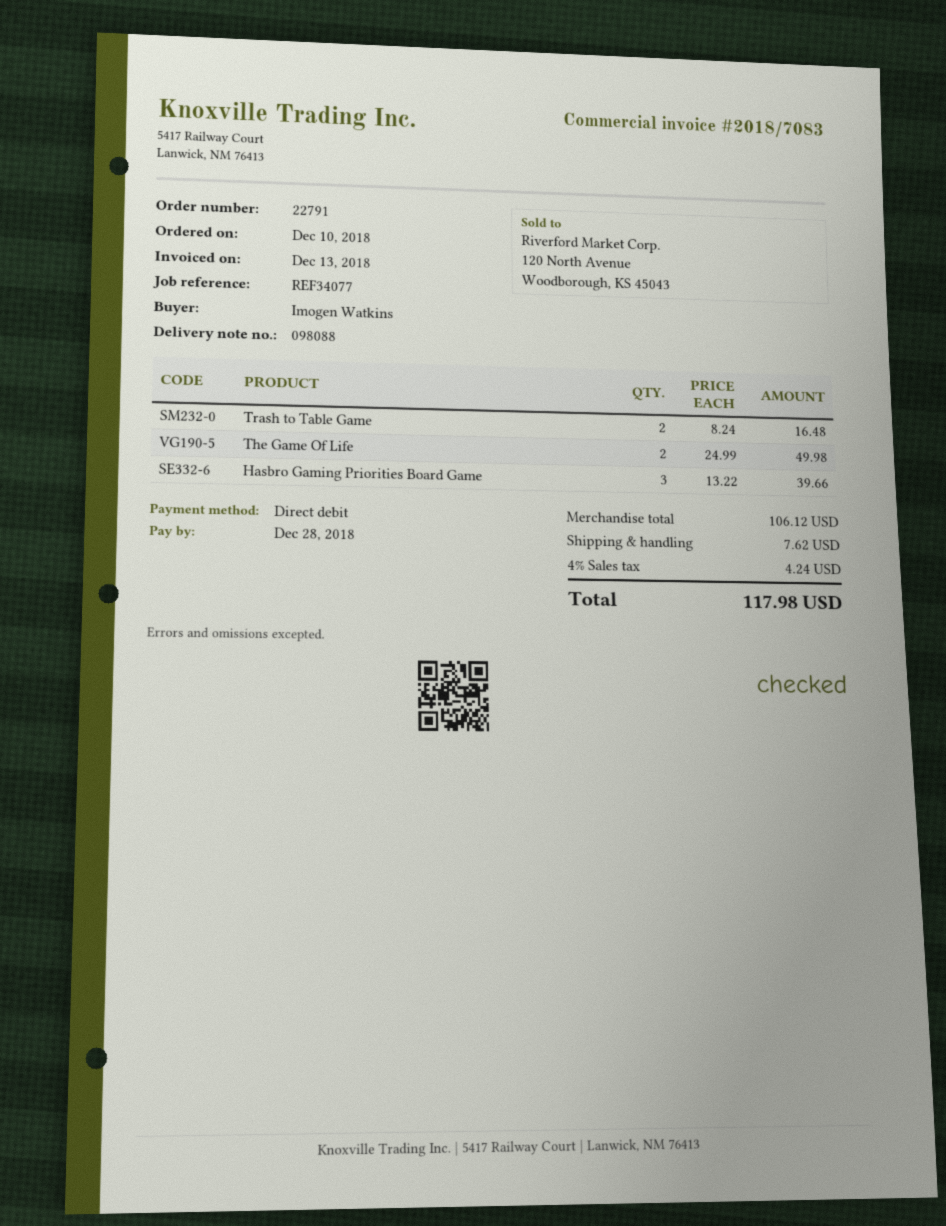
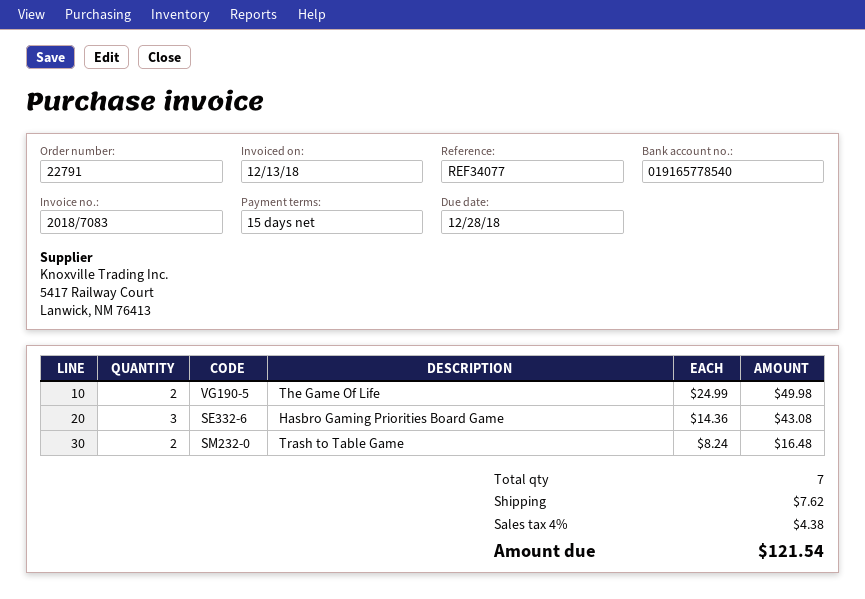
Hasbro Gaming Priorities Board Game: 3 x 13.22 = 39.66 -> 3 x 14.36 = 43.08
tax: 4% = 4.24 -> 4% = 4.38
total: 117.98 -> 121.54

